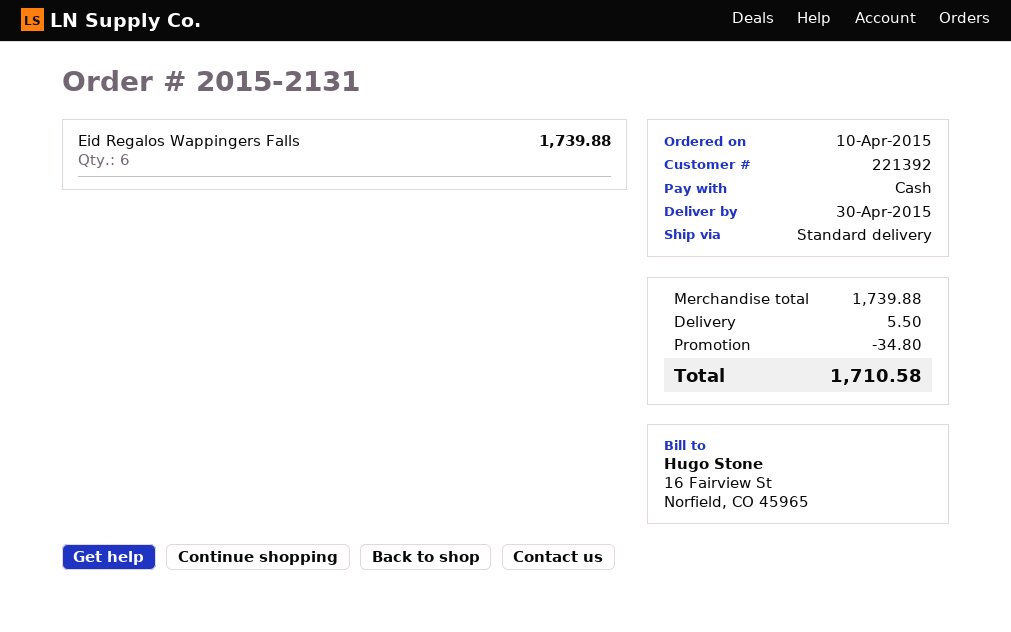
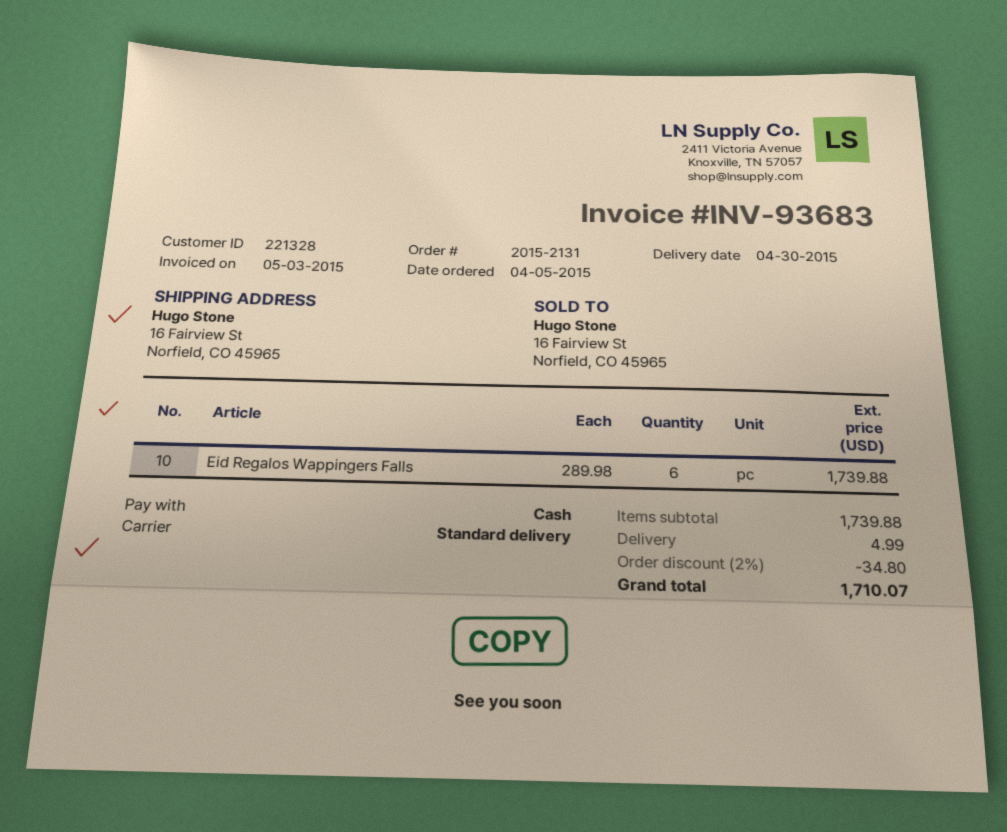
order date: 2015-04-10 -> 2015-04-05
customer number: 221392 -> 221328
shipping: 5.50 -> 4.99
total: 1710.58 -> 1710.07

